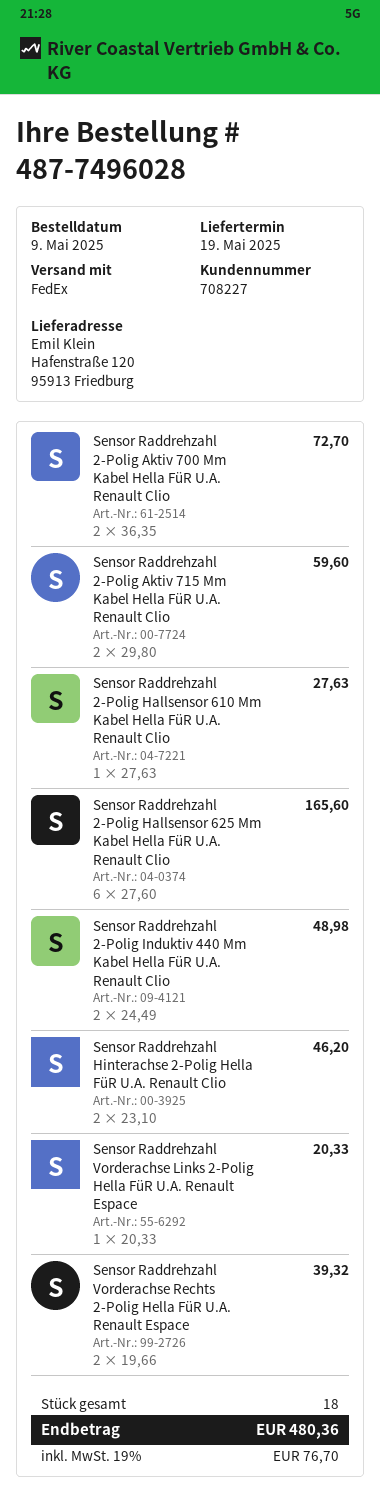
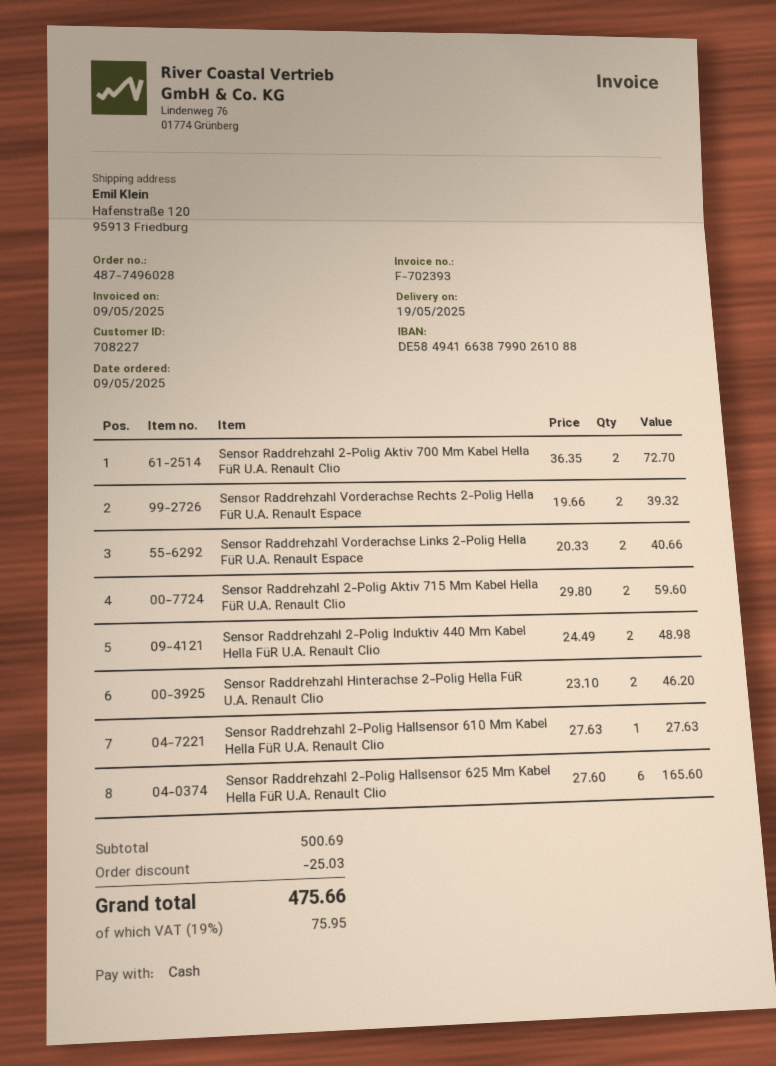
Sensor Raddrehzahl Vorderachse Links 2-Polig Hella FüR U.A. Renault Espace: 1 x 20.33 = 20.33 -> 2 x 20.33 = 40.66
discount: none -> 25.03
tax: 19% = 76.70 -> 19% = 75.95
total: 480.36 -> 475.66

